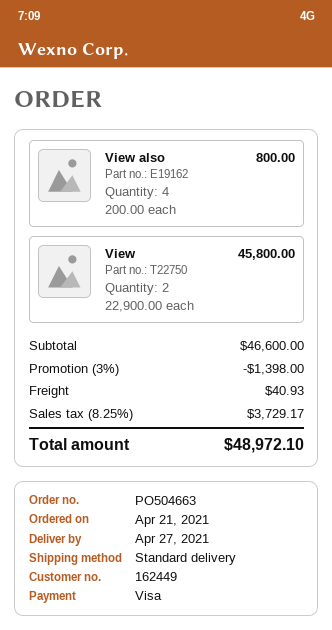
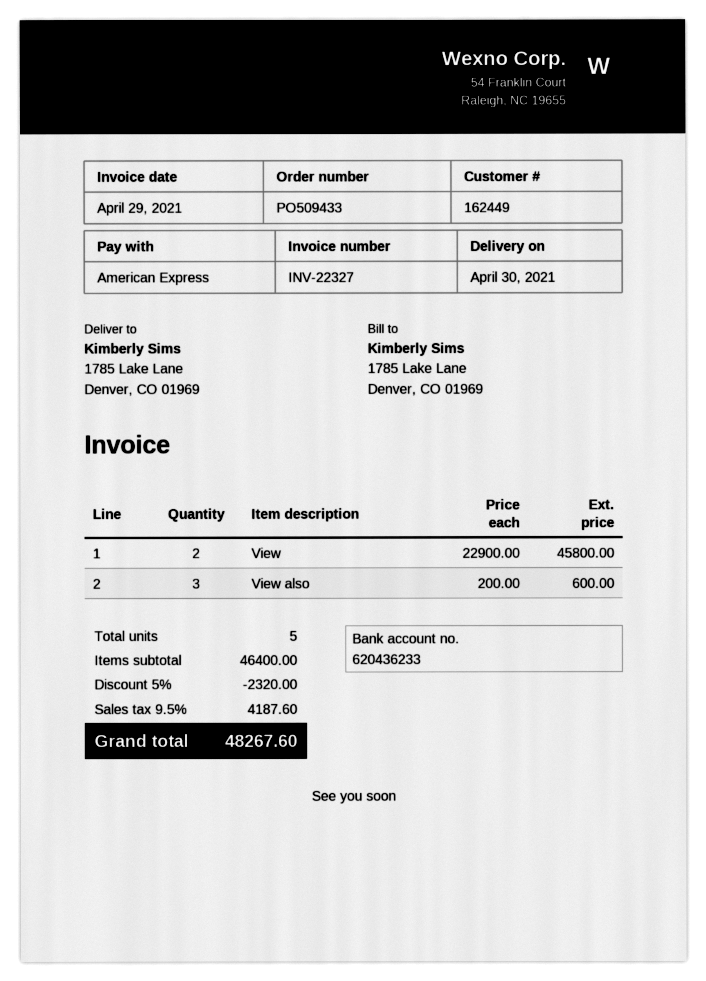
order number: PO504663 -> PO509433
delivery date: 2021-04-27 -> 2021-04-30
payment method: Visa -> American Express
View also: 4 x 200.00 = 800.00 -> 3 x 200.00 = 600.00
subtotal: 46600.00 -> 46400.00
discount: 3% = 1398.00 -> 5% = 2320.00
shipping: 40.93 -> none
tax: 8.25% = 3729.17 -> 9.5% = 4187.60
total: 48972.10 -> 48267.60

